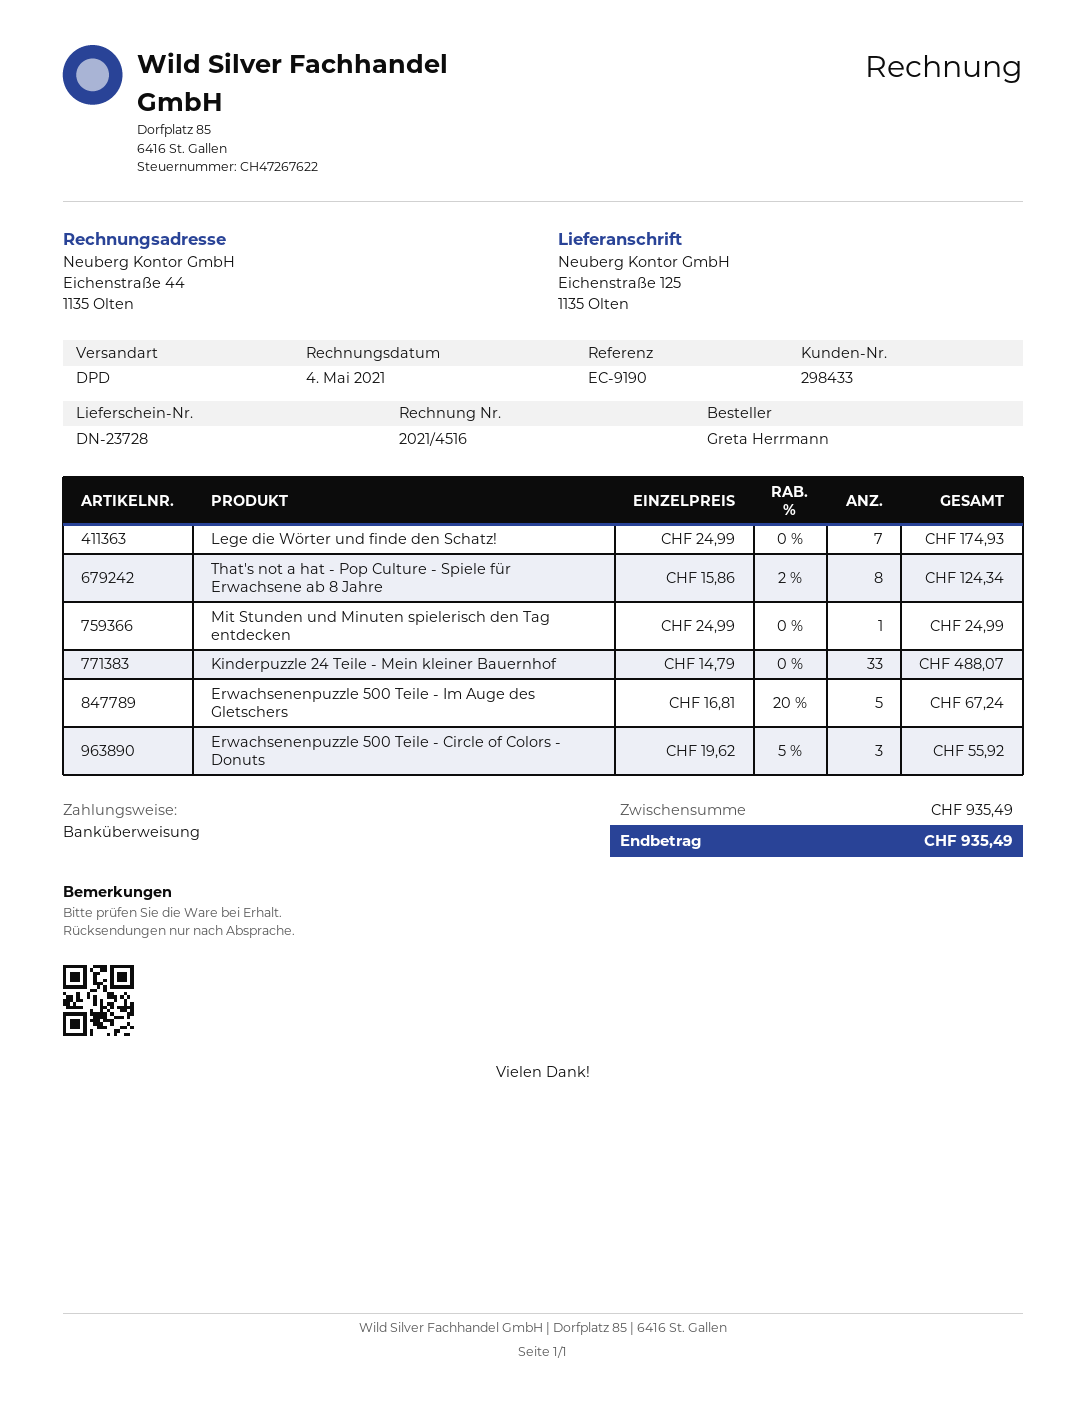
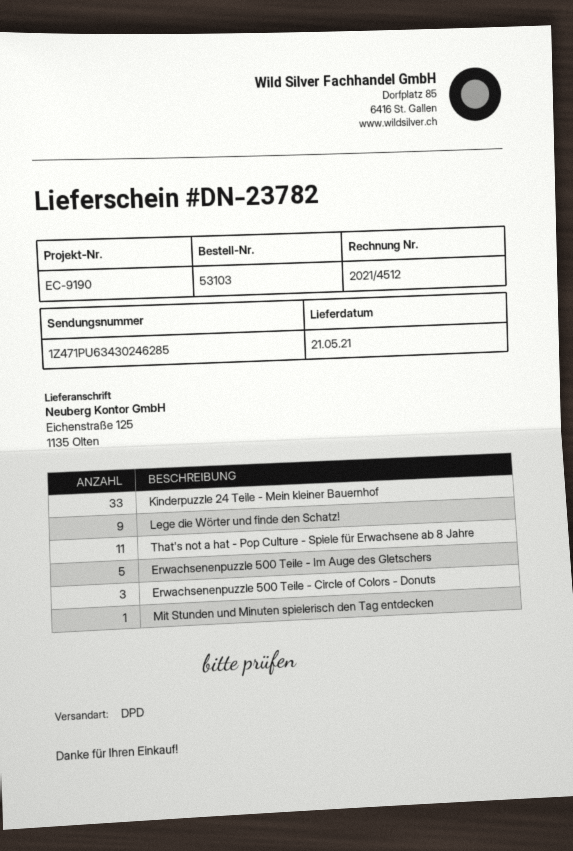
delivery note number: DN-23728 -> DN-23782
invoice number: 2021/4516 -> 2021/4512
Lege die Wörter und finde den Schatz!: 7 -> 9
That's not a hat - Pop Culture - Spiele für Erwachsene ab 8 Jahre: 8 -> 11

